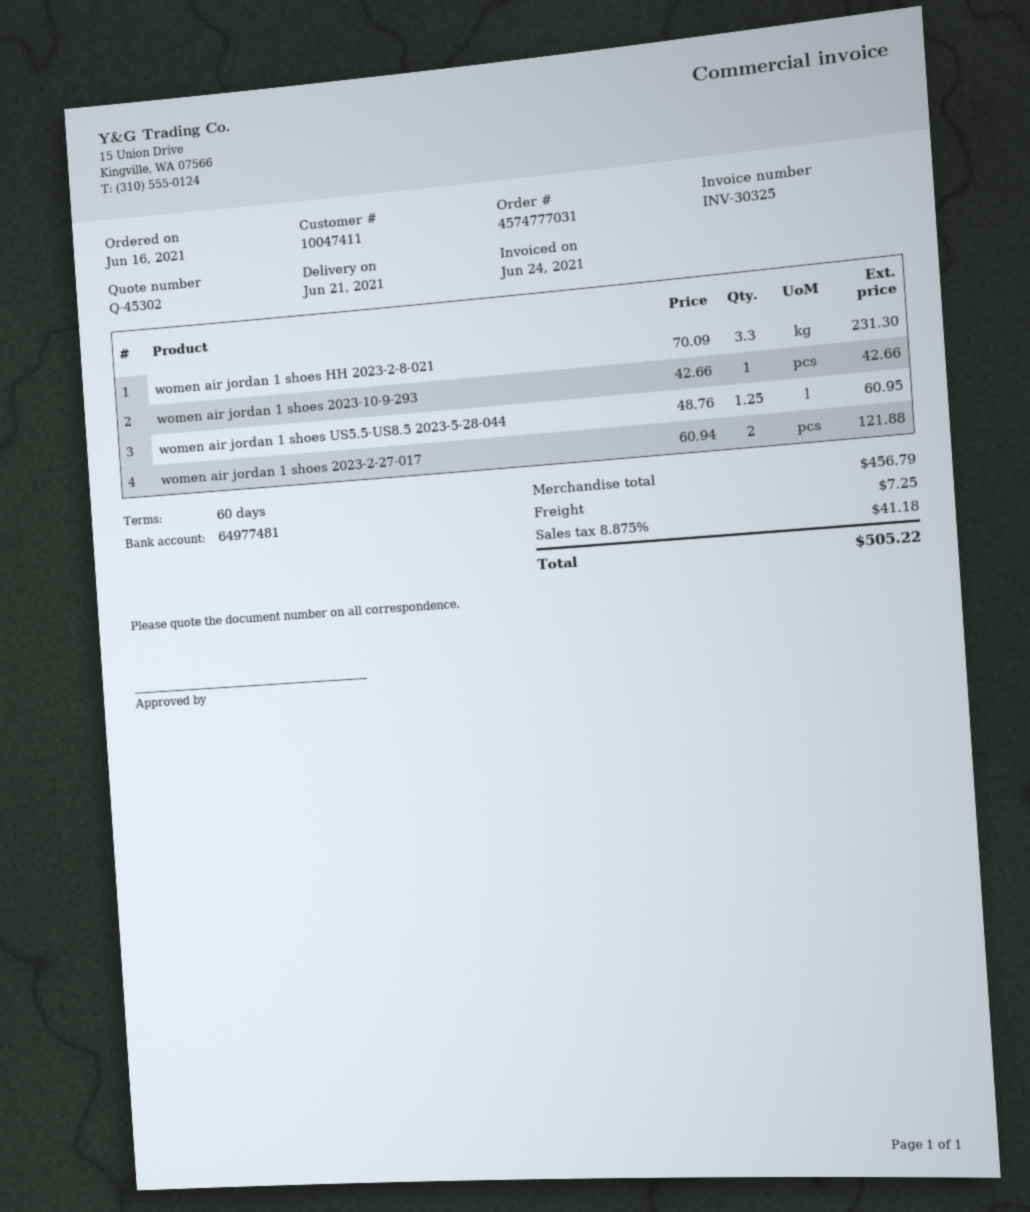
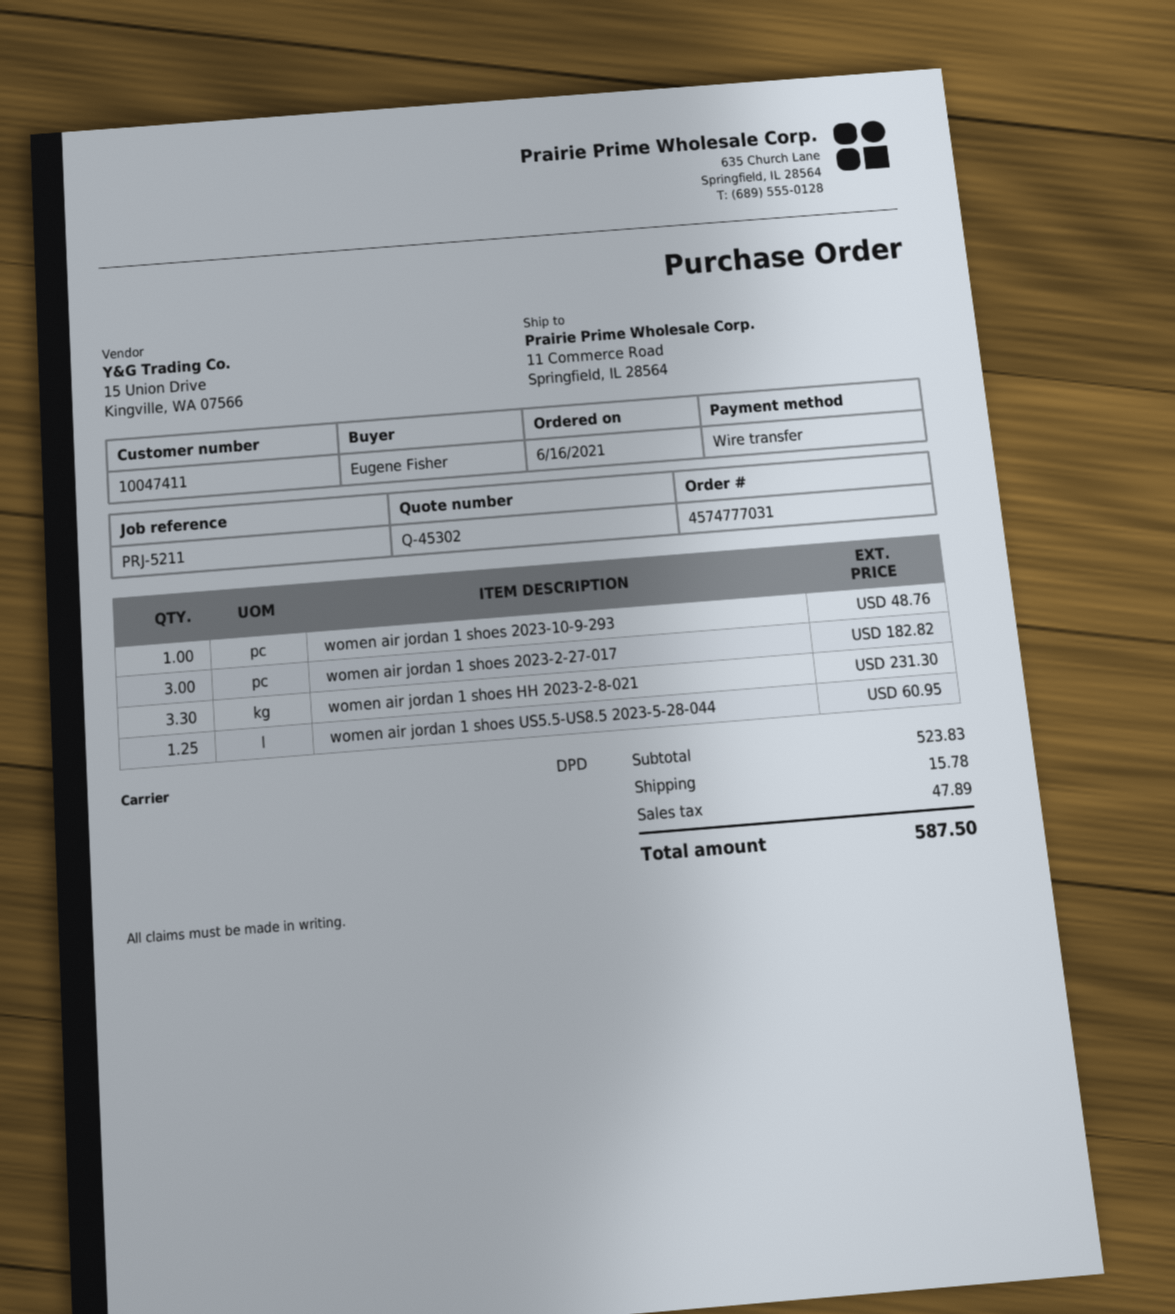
women air jordan 1 shoes 2023-10-9-293: 1 for 42.66 -> 1 for 48.76
women air jordan 1 shoes 2023-2-27-017: 2 for 121.88 -> 3 for 182.82
subtotal: 456.79 -> 523.83
shipping: 7.25 -> 15.78
tax: 41.18 -> 47.89
total: 505.22 -> 587.50

